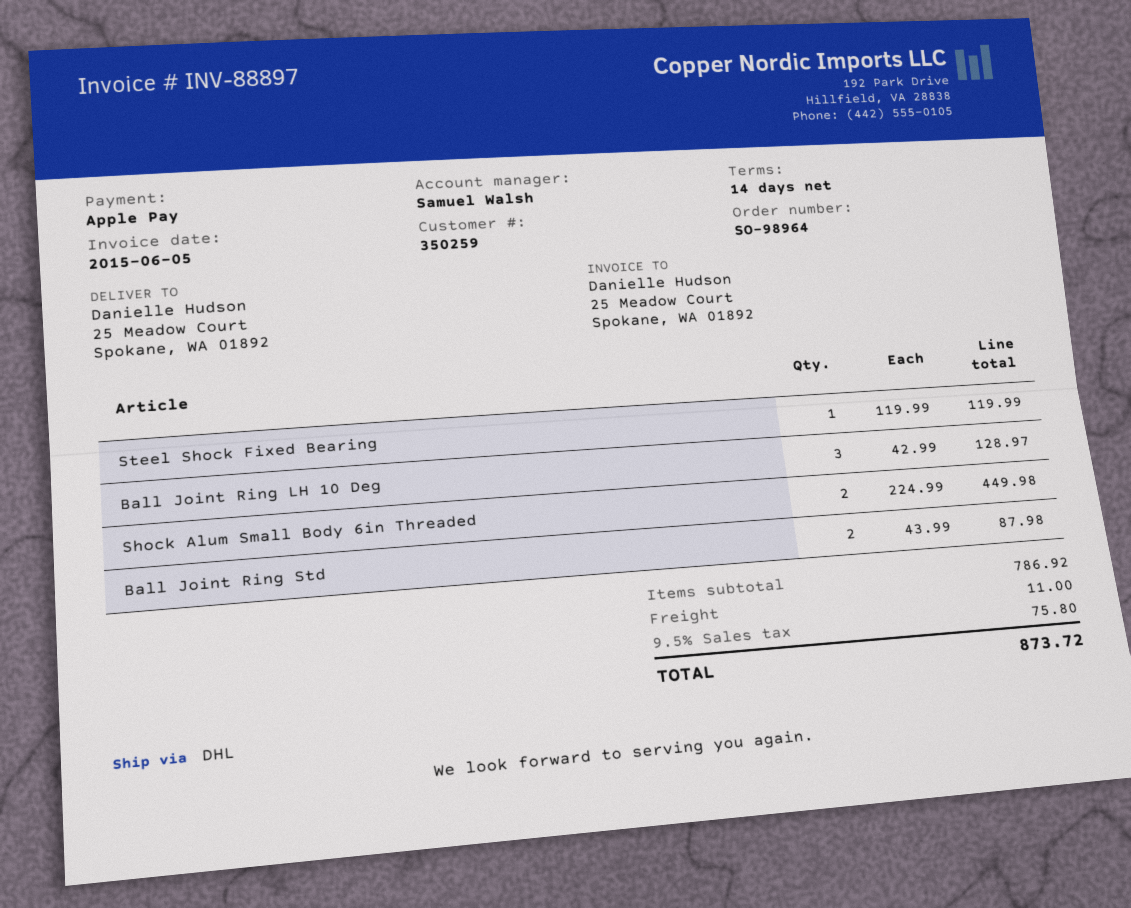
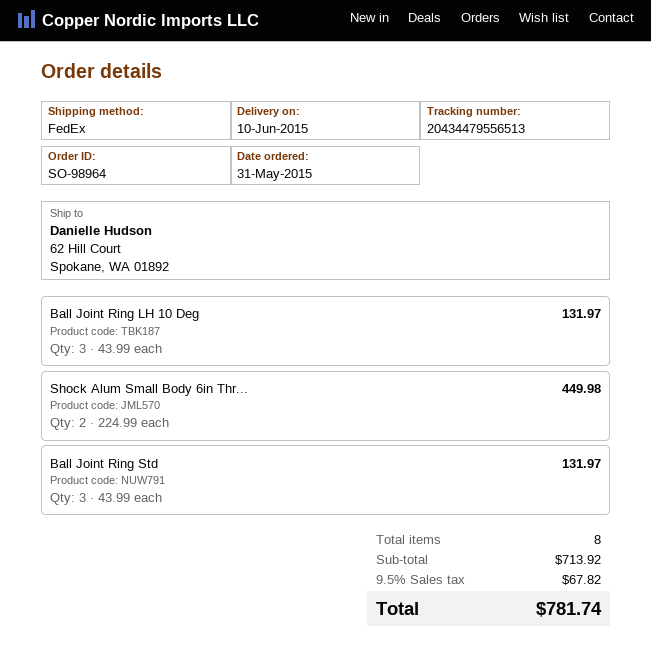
shipping method: DHL -> FedEx
ship to: 25 Meadow Court, Spokane, WA 01892 -> 62 Hill Court, Spokane, WA 01892
Steel Shock Fixed Bearing: 1 x 119.99 = 119.99 -> none
Ball Joint Ring LH 10 Deg: 3 x 42.99 = 128.97 -> 3 x 43.99 = 131.97
Ball Joint Ring Std: 2 x 43.99 = 87.98 -> 3 x 43.99 = 131.97
subtotal: 786.92 -> 713.92
shipping: 11.00 -> none
tax: 9.5% = 75.80 -> 9.5% = 67.82
total: 873.72 -> 781.74

